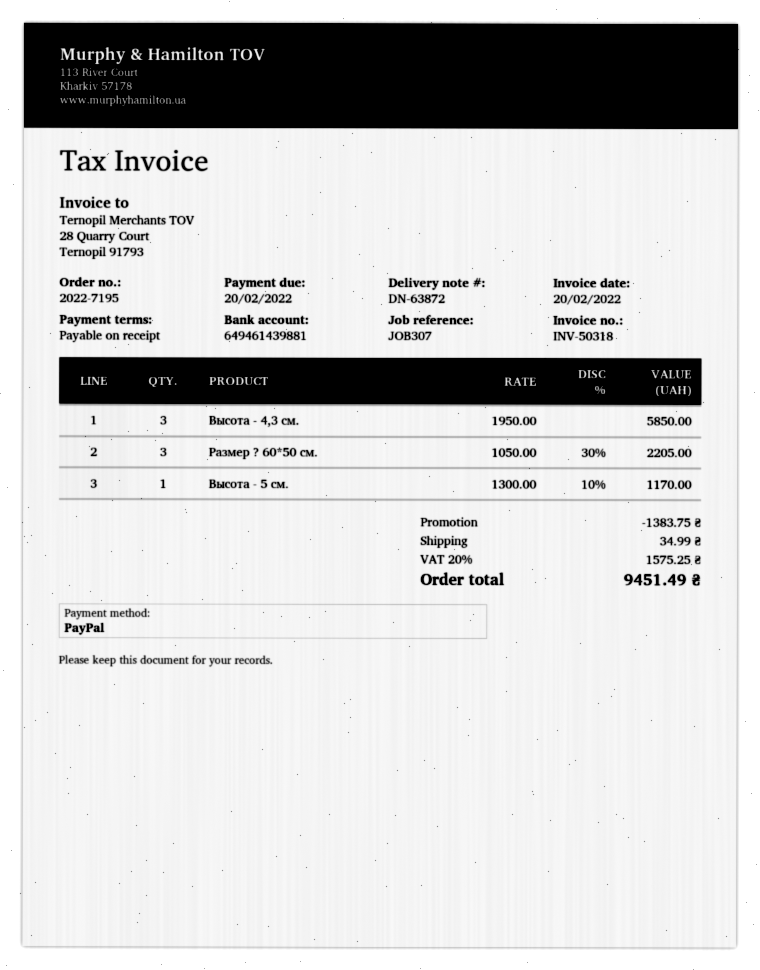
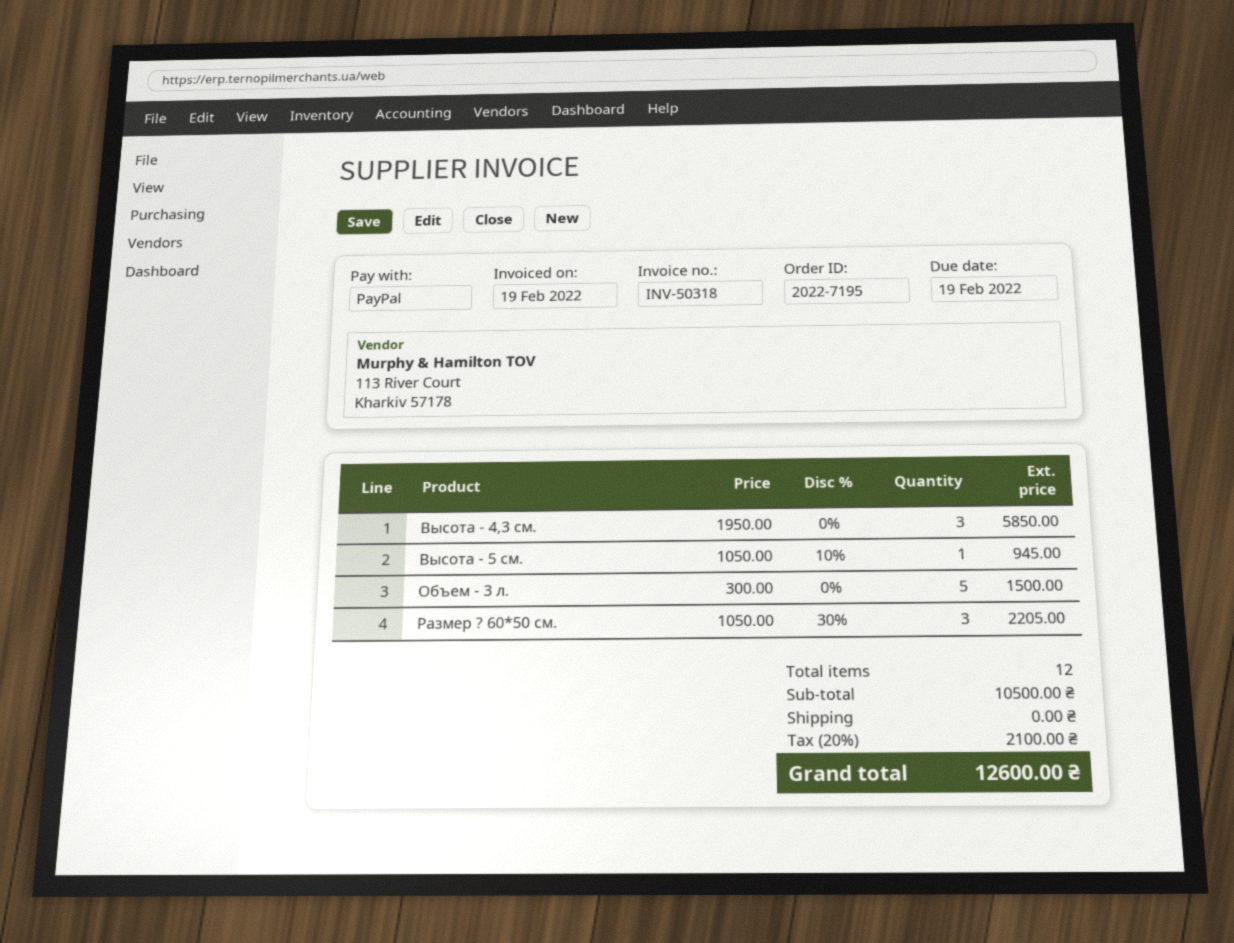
invoice date: 2022-02-20 -> 2022-02-19
due date: 2022-02-20 -> 2022-02-19
Высота - 5 см.: 1 x 1300.00 - 10% = 1170.00 -> 1 x 1050.00 - 10% = 945.00
Объем - 3 л.: none -> 5 x 300.00 = 1500.00
discount: 1383.75 -> none
shipping: 34.99 -> 0.00
tax: 20% = 1575.25 -> 20% = 2100.00
total: 9451.49 -> 12600.00

